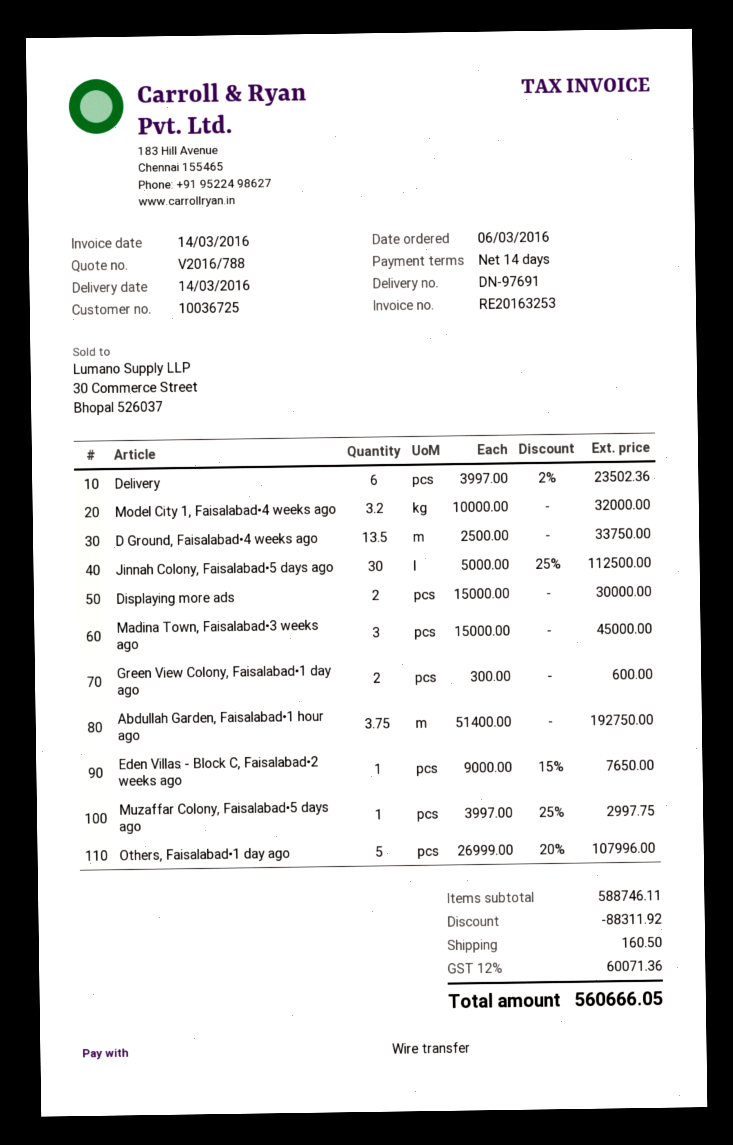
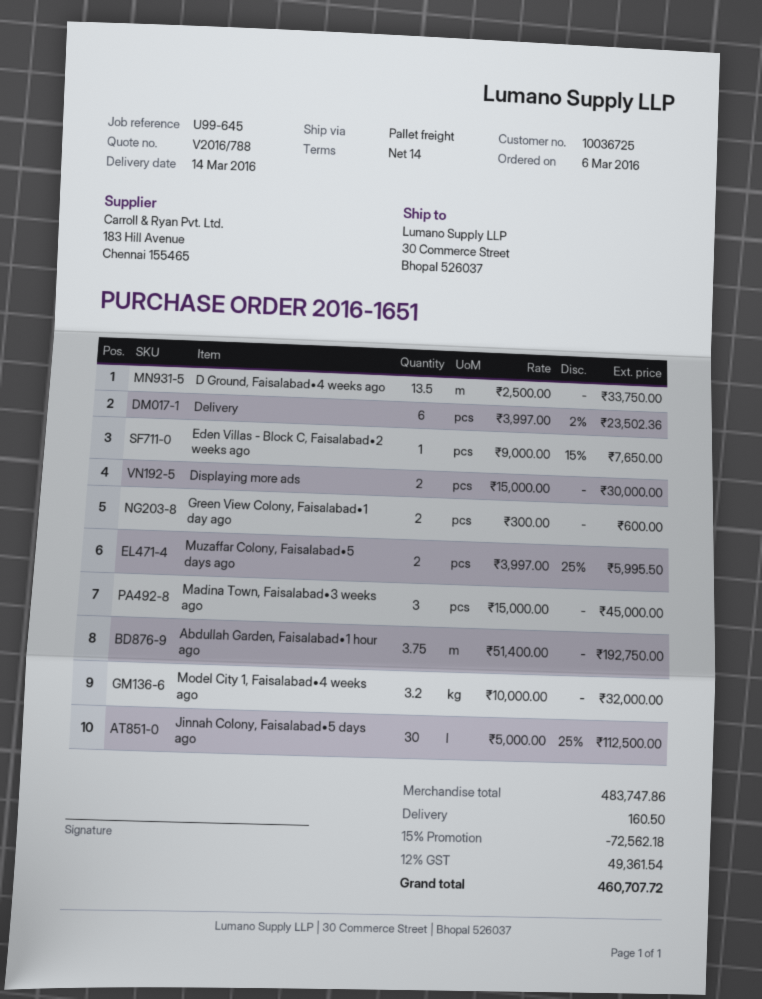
Muzaffar Colony, Faisalabad•5 days ago: 1 x 3997.00 - 25% = 2997.75 -> 2 x 3997.00 - 25% = 5995.50
Others, Faisalabad•1 day ago: 5 x 26999.00 - 20% = 107996.00 -> none
subtotal: 588746.11 -> 483747.86
discount: 88311.92 -> 72562.18
tax: 12% = 60071.36 -> 12% = 49361.54
total: 560666.05 -> 460707.72

